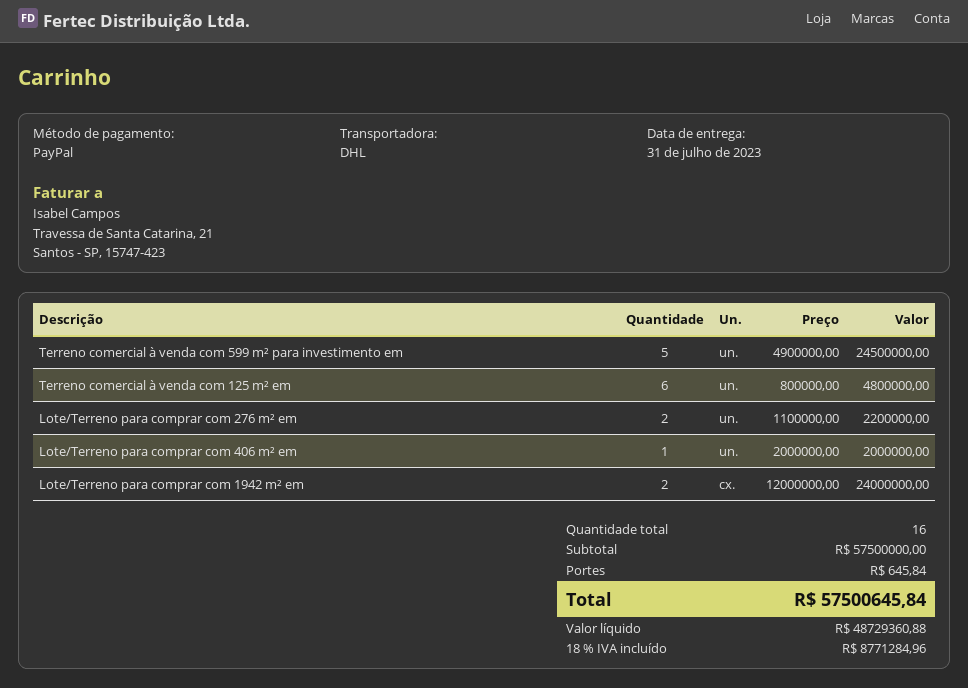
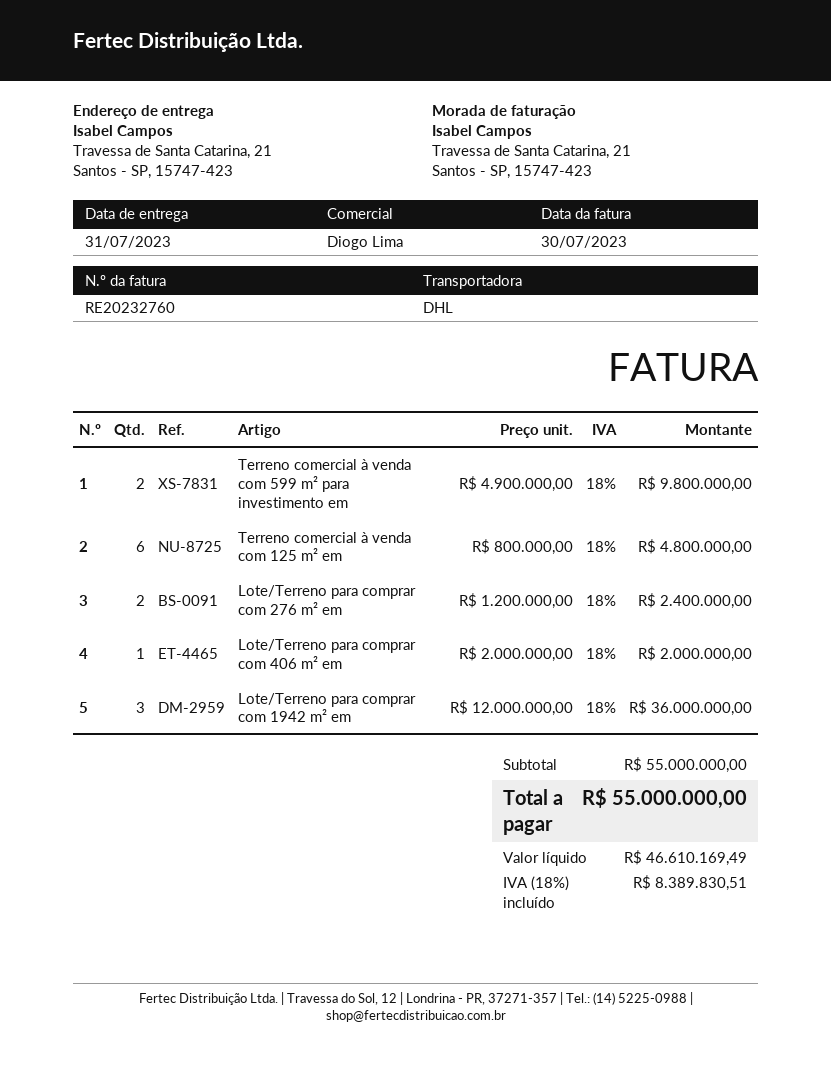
Terreno comercial à venda com 599 m² para investimento em: 5 x 4900000.00 = 24500000.00 -> 2 x 4900000.00 = 9800000.00
Lote/Terreno para comprar com 276 m² em: 2 x 1100000.00 = 2200000.00 -> 2 x 1200000.00 = 2400000.00
Lote/Terreno para comprar com 1942 m² em: 2 x 12000000.00 = 24000000.00 -> 3 x 12000000.00 = 36000000.00
subtotal: 57500000.00 -> 55000000.00
shipping: 645.84 -> none
net: 48729360.88 -> 46610169.49
tax: 18% = 8771284.96 -> 18% = 8389830.51
total: 57500645.84 -> 55000000.00

